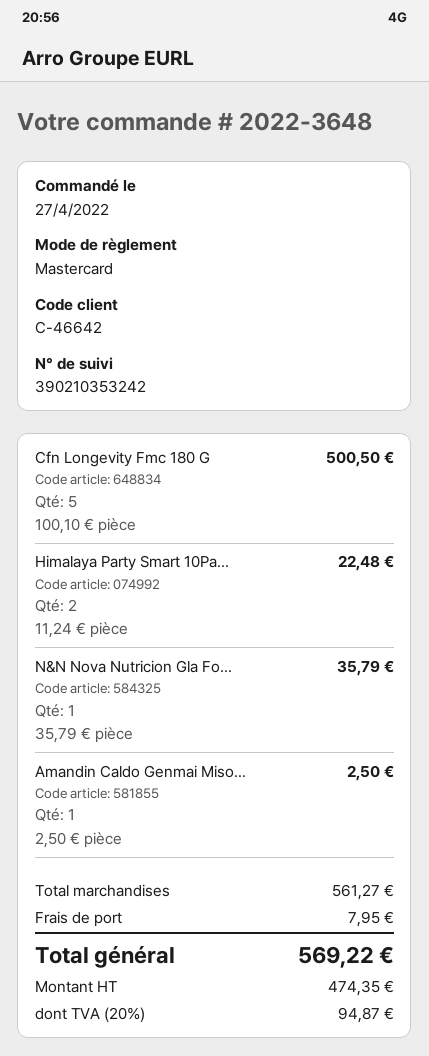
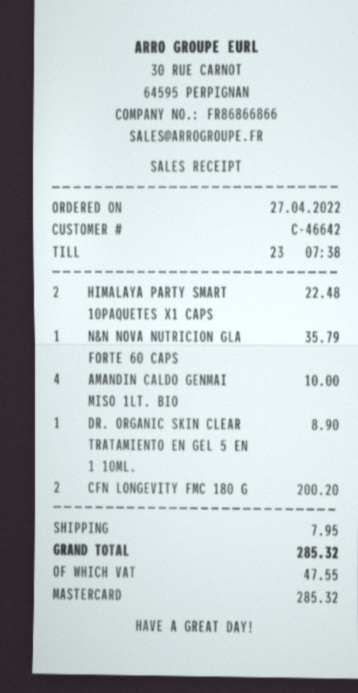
Cfn Longevity Fmc 180 G: 5 for 500.50 -> 2 for 200.20
Amandin Caldo Genmai Miso...: 1 for 2.50 -> 4 for 10.00
DR. ORGANIC SKIN CLEAR TRATAMIENTO EN GEL 5 EN 1 10ML.: none -> 1 for 8.90
tax: 94.87 -> 47.55
total: 569.22 -> 285.32

